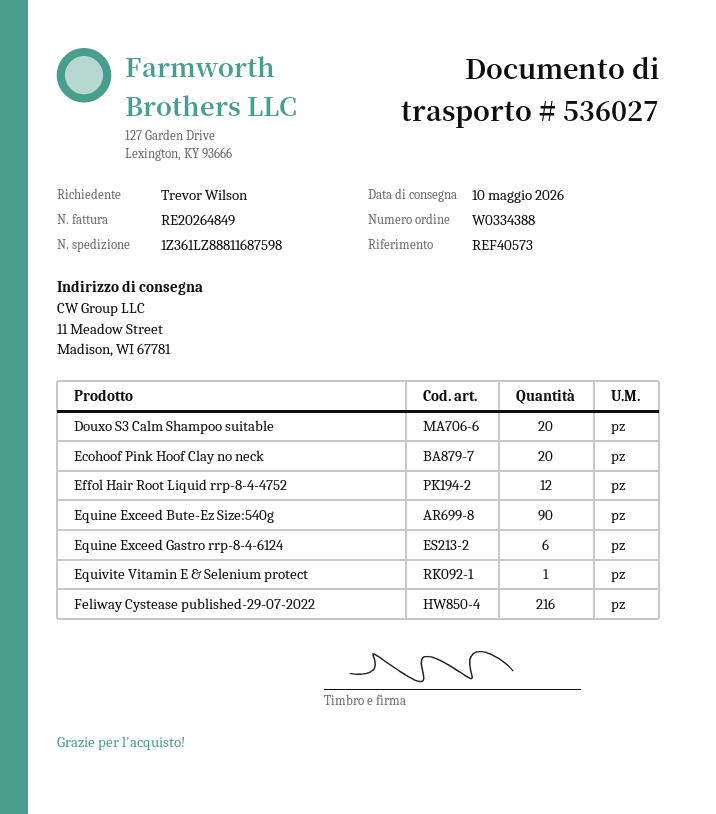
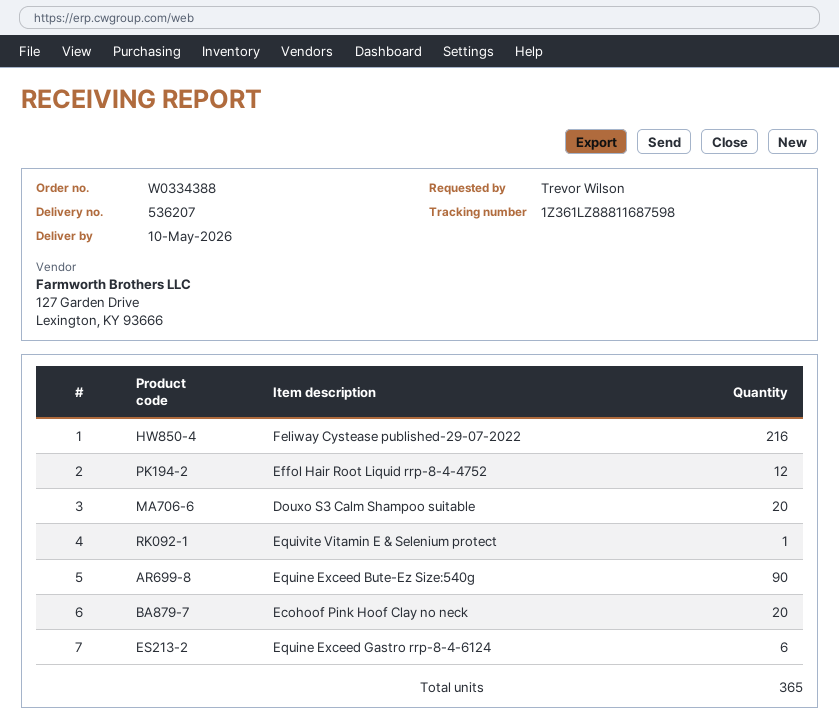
delivery note number: 536027 -> 536207

